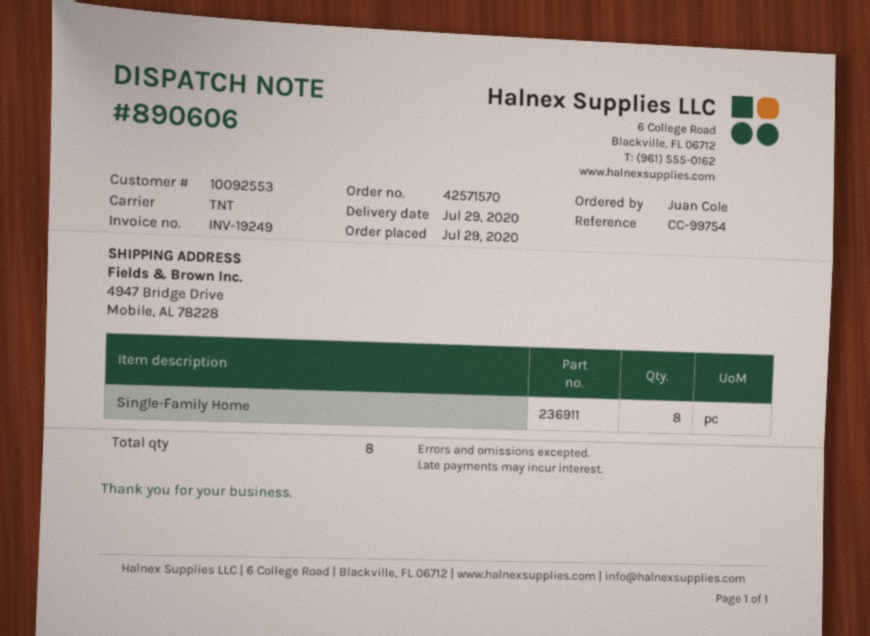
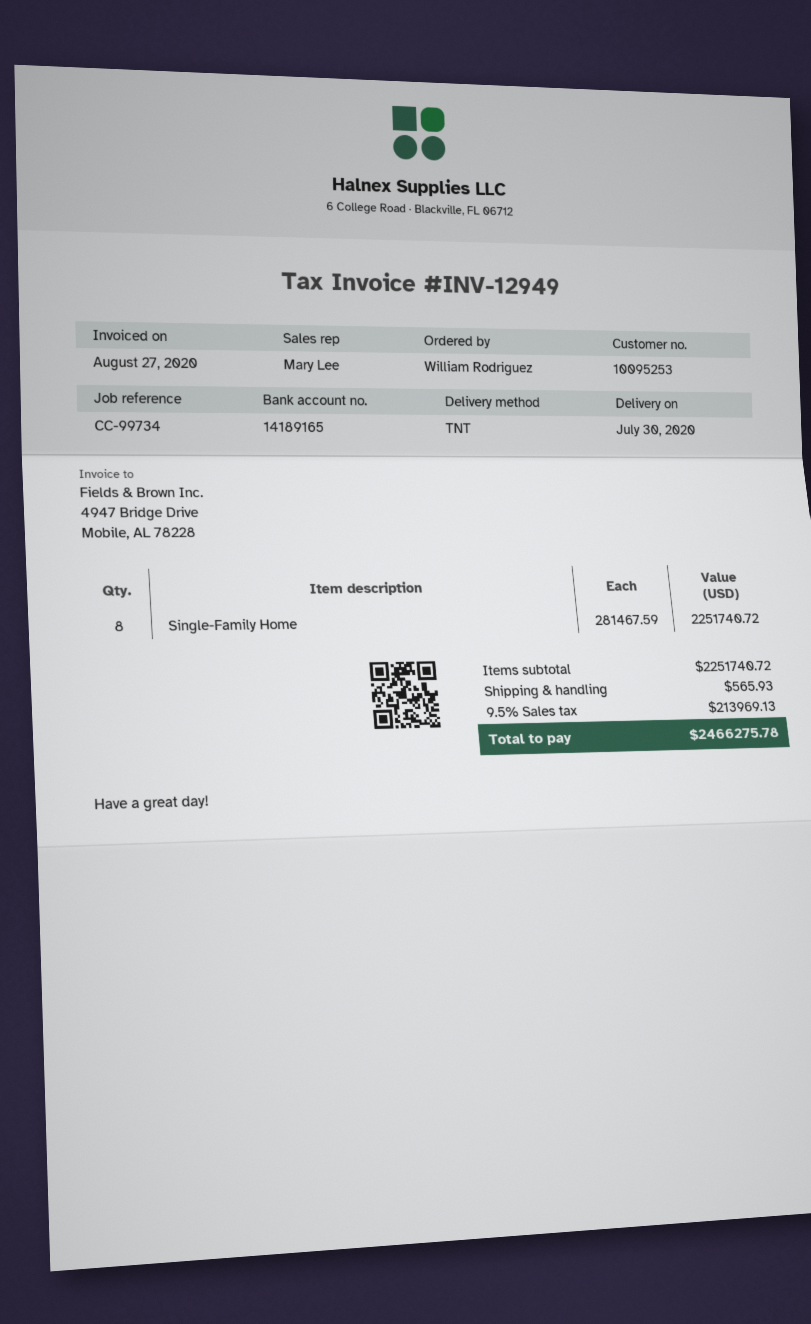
delivery date: 2020-07-29 -> 2020-07-30
invoice number: INV-19249 -> INV-12949
customer number: 10092553 -> 10095253
reference: CC-99754 -> CC-99734
ordered by: Juan Cole -> William Rodriguez

